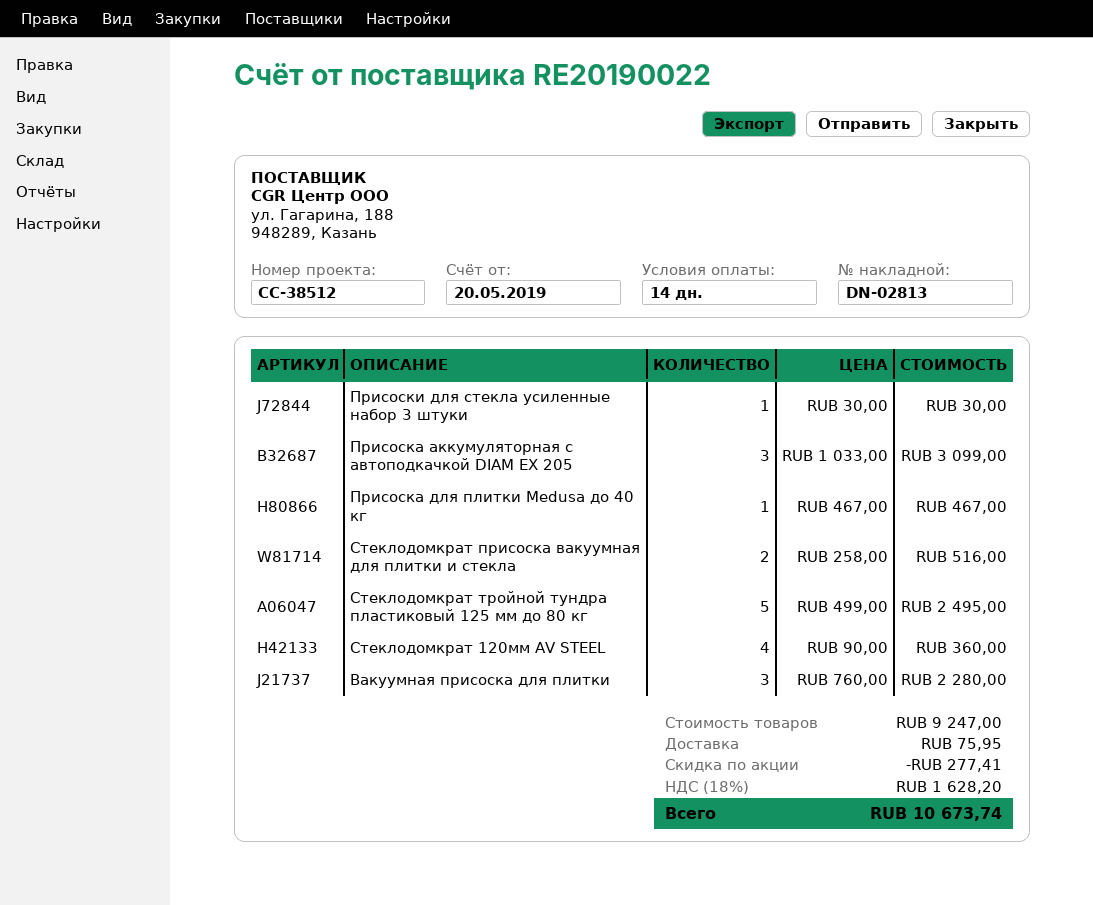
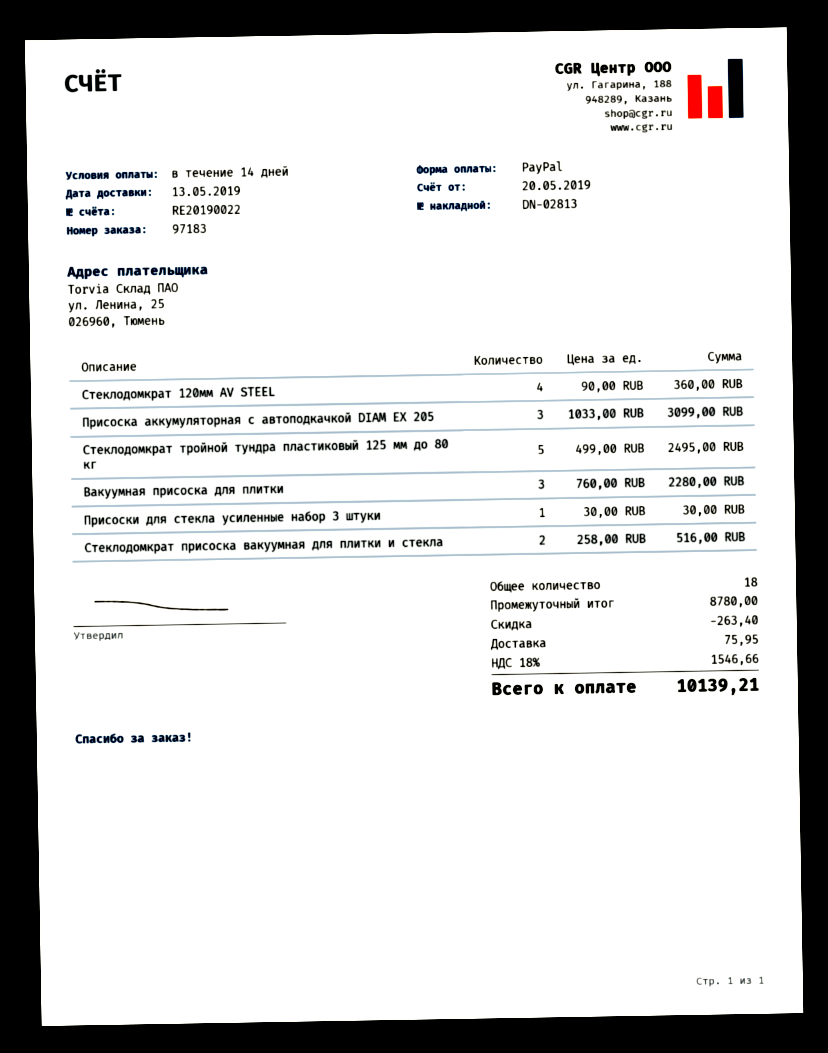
Присоска для плитки Medusa до 40 кг: 1 x 467.00 = 467.00 -> none
subtotal: 9247.00 -> 8780.00
discount: 277.41 -> 263.40
tax: 18% = 1628.20 -> 18% = 1546.66
total: 10673.74 -> 10139.21

